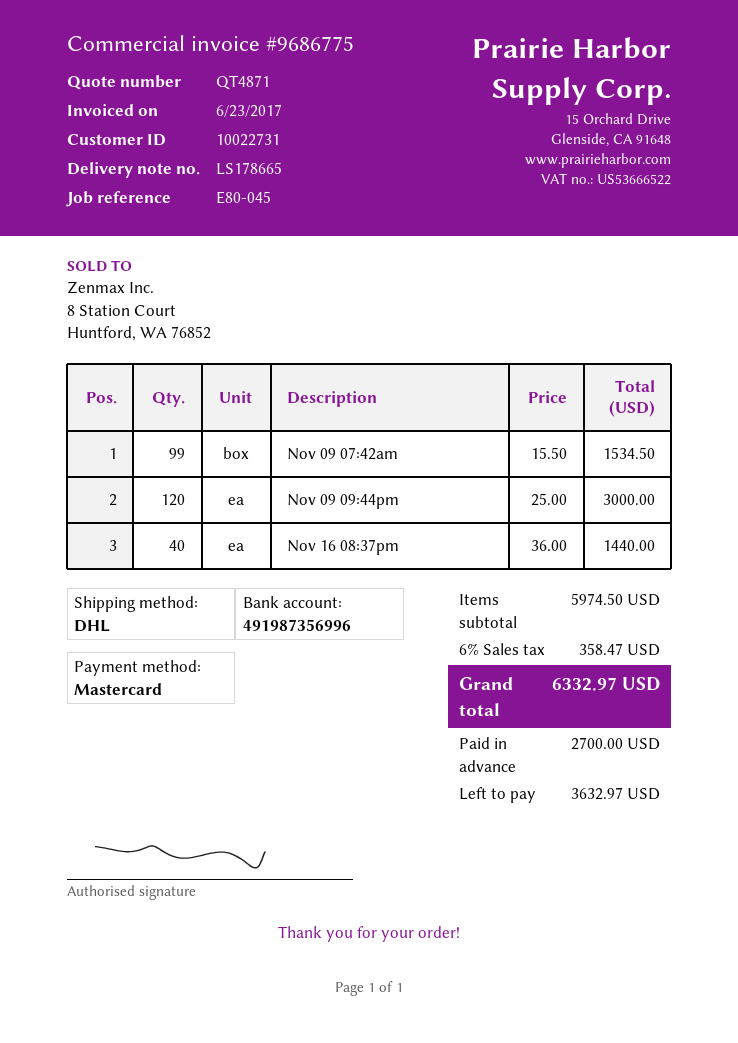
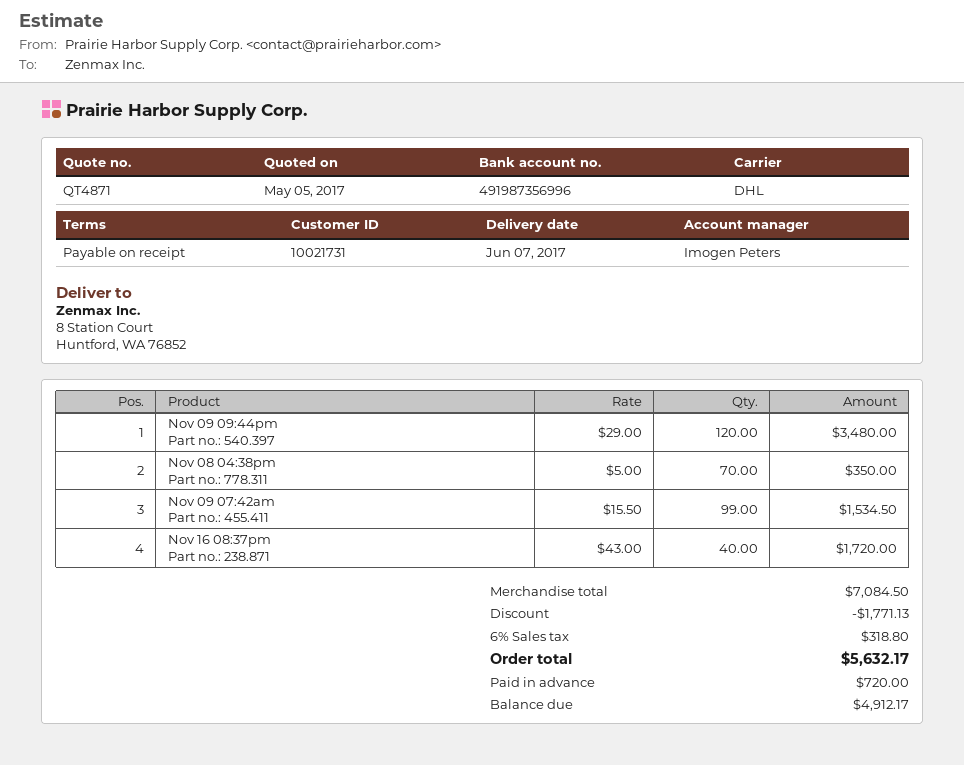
customer number: 10022731 -> 10021731
Nov 09 09:44pm: 120 x 25.00 = 3000.00 -> 120 x 29.00 = 3480.00
Nov 16 08:37pm: 40 x 36.00 = 1440.00 -> 40 x 43.00 = 1720.00
Nov 08 04:38pm: none -> 70 x 5.00 = 350.00
subtotal: 5974.50 -> 7084.50
discount: none -> 1771.13
tax: 6% = 358.47 -> 6% = 318.80
total: 6332.97 -> 5632.17
deposit: 2700.00 -> 720.00
balance: 3632.97 -> 4912.17

